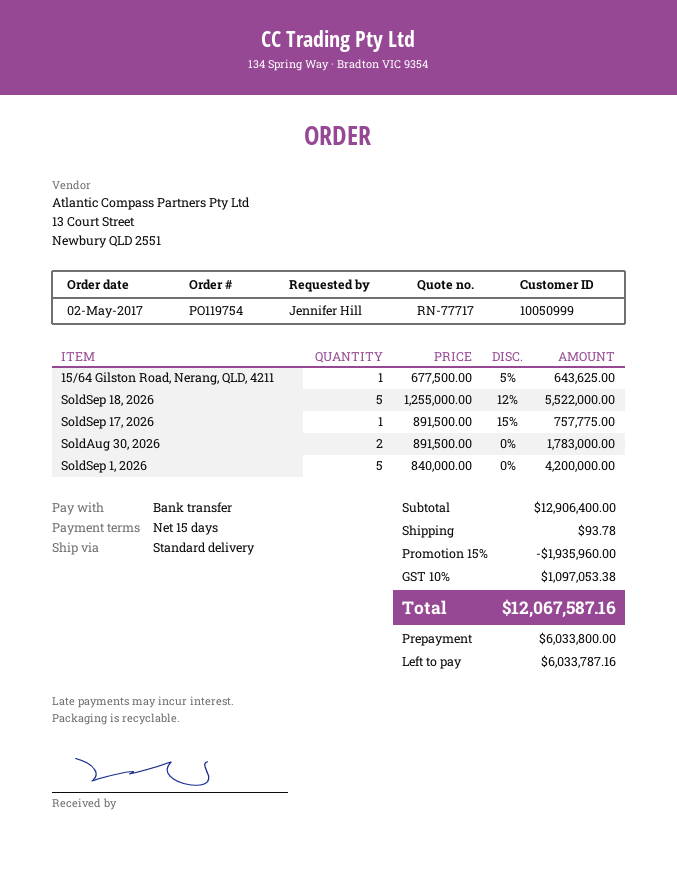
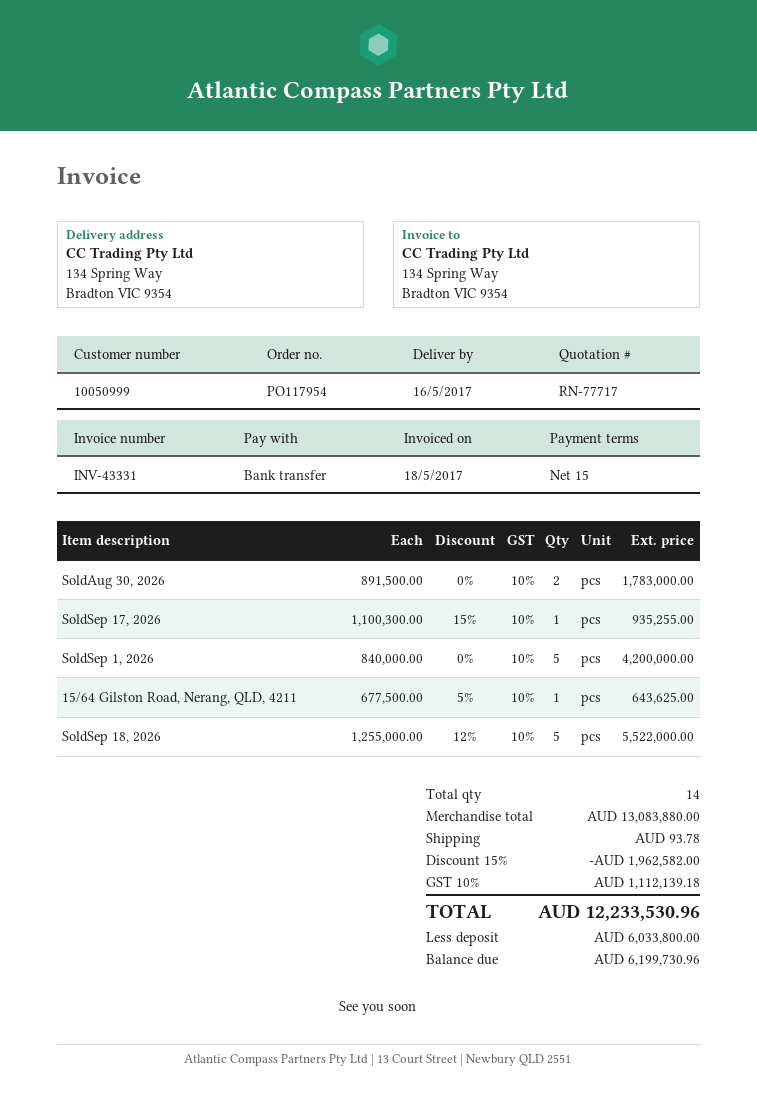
order number: PO119754 -> PO117954
SoldSep 17, 2026: 1 x 891500.00 - 15% = 757775.00 -> 1 x 1100300.00 - 15% = 935255.00
subtotal: 12906400.00 -> 13083880.00
discount: 15% = 1935960.00 -> 15% = 1962582.00
tax: 10% = 1097053.38 -> 10% = 1112139.18
total: 12067587.16 -> 12233530.96
balance: 6033787.16 -> 6199730.96

